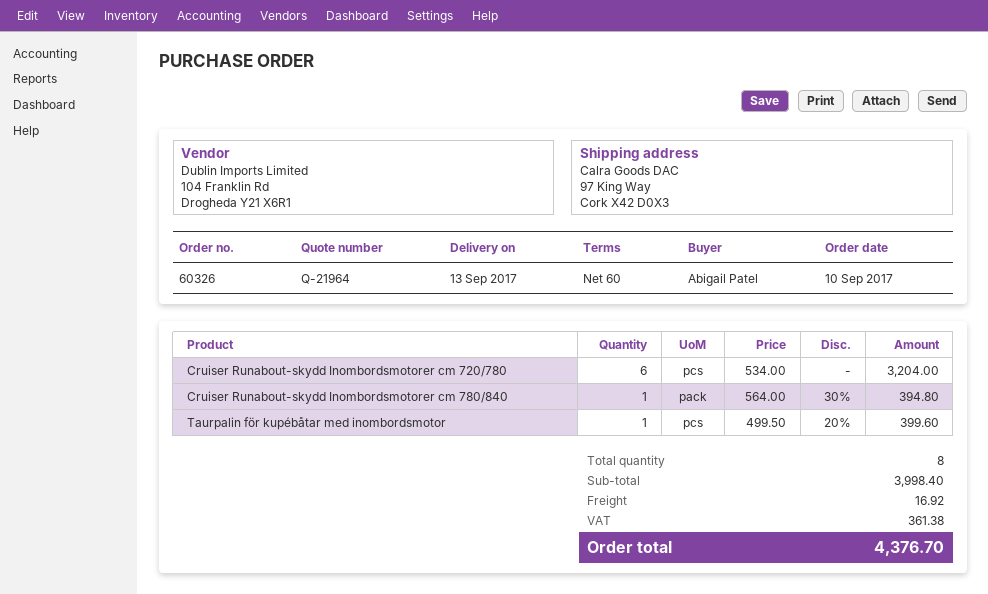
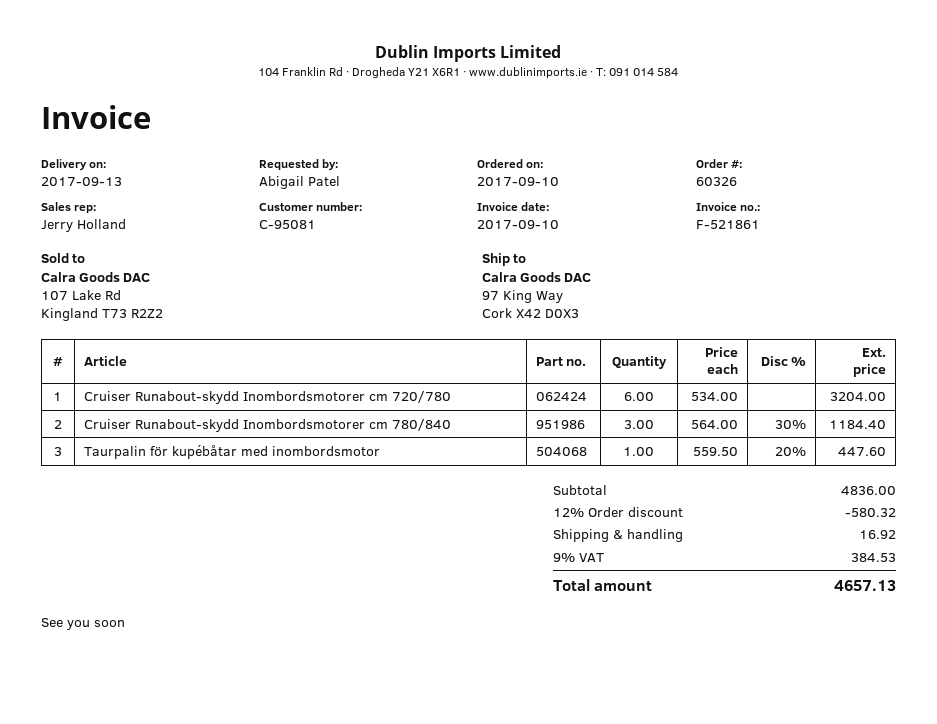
Cruiser Runabout-skydd Inombordsmotorer cm 780/840: 1 x 564.00 - 30% = 394.80 -> 3 x 564.00 - 30% = 1184.40
Taurpalin för kupébåtar med inombordsmotor: 1 x 499.50 - 20% = 399.60 -> 1 x 559.50 - 20% = 447.60
subtotal: 3998.40 -> 4836.00
discount: none -> 12% = 580.32
tax: 361.38 -> 384.53
total: 4376.70 -> 4657.13

